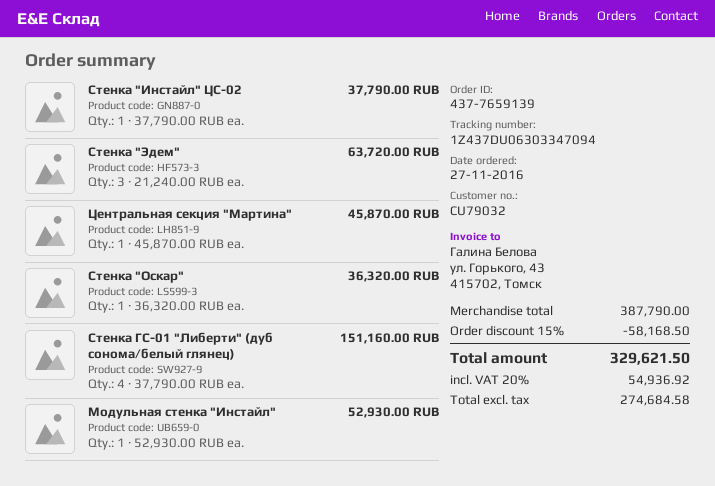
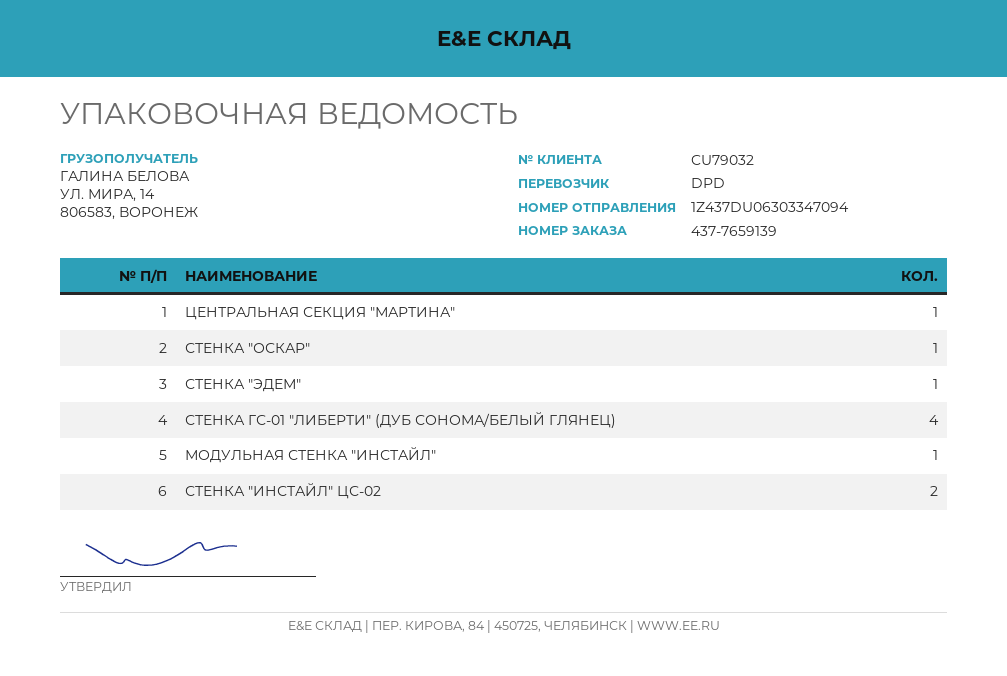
Стенка "Инстайл" ЦС-02: 1 -> 2
Стенка "Эдем": 3 -> 1

